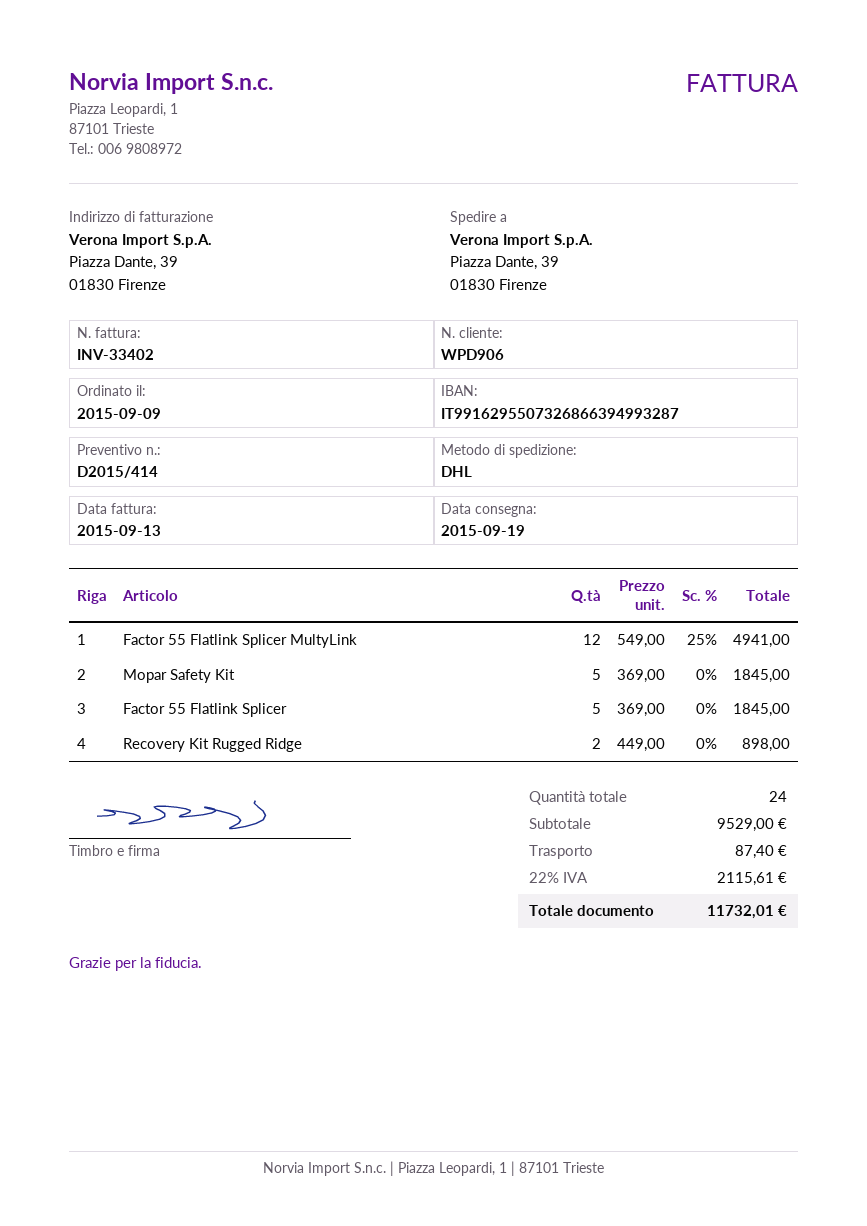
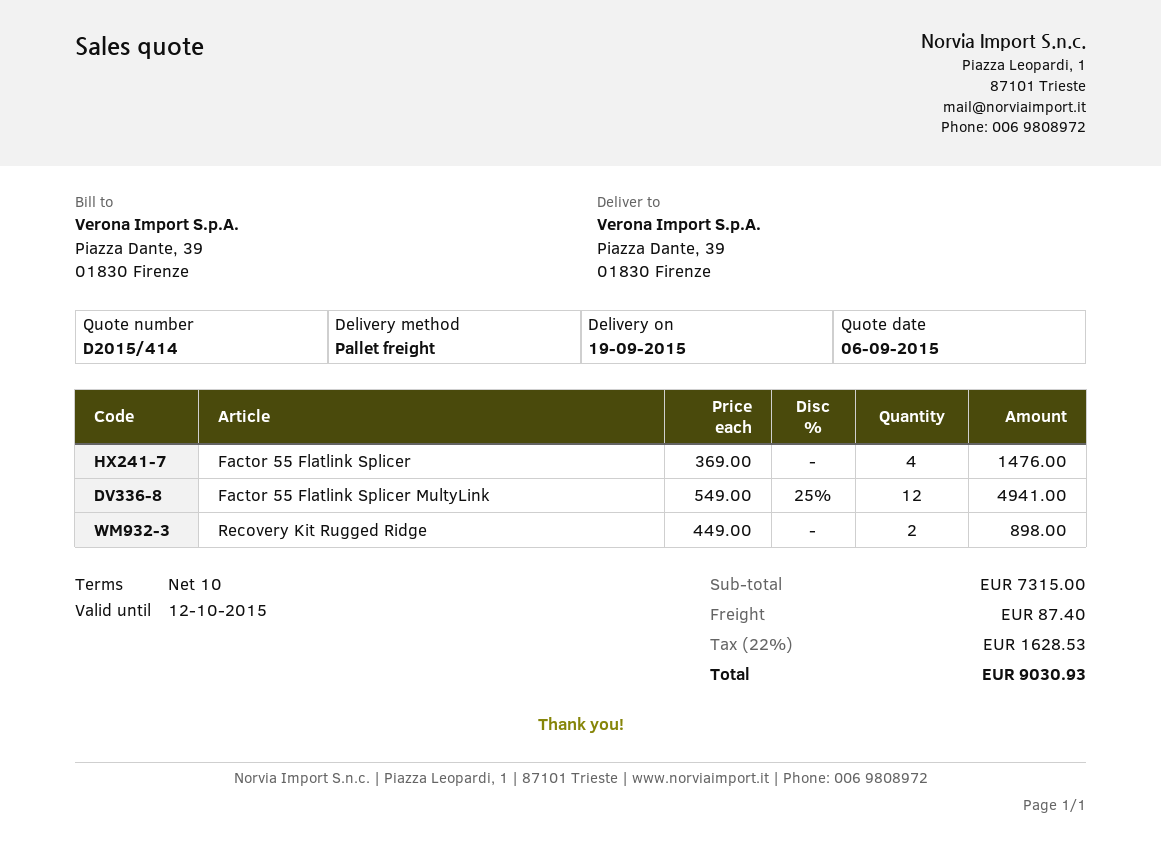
shipping method: DHL -> pallet freight
Mopar Safety Kit: 5 x 369.00 = 1845.00 -> none
Factor 55 Flatlink Splicer: 5 x 369.00 = 1845.00 -> 4 x 369.00 = 1476.00
subtotal: 9529.00 -> 7315.00
tax: 22% = 2115.61 -> 22% = 1628.53
total: 11732.01 -> 9030.93

